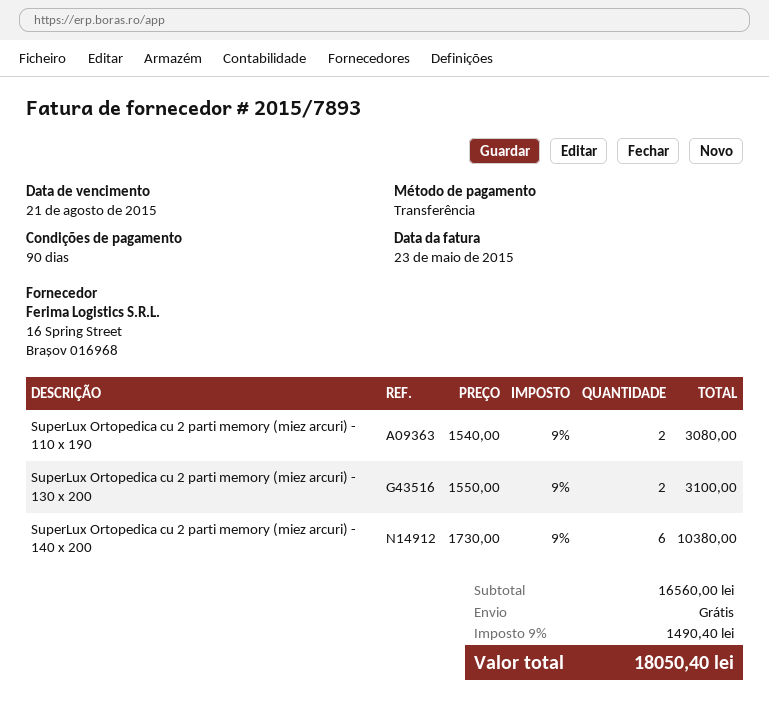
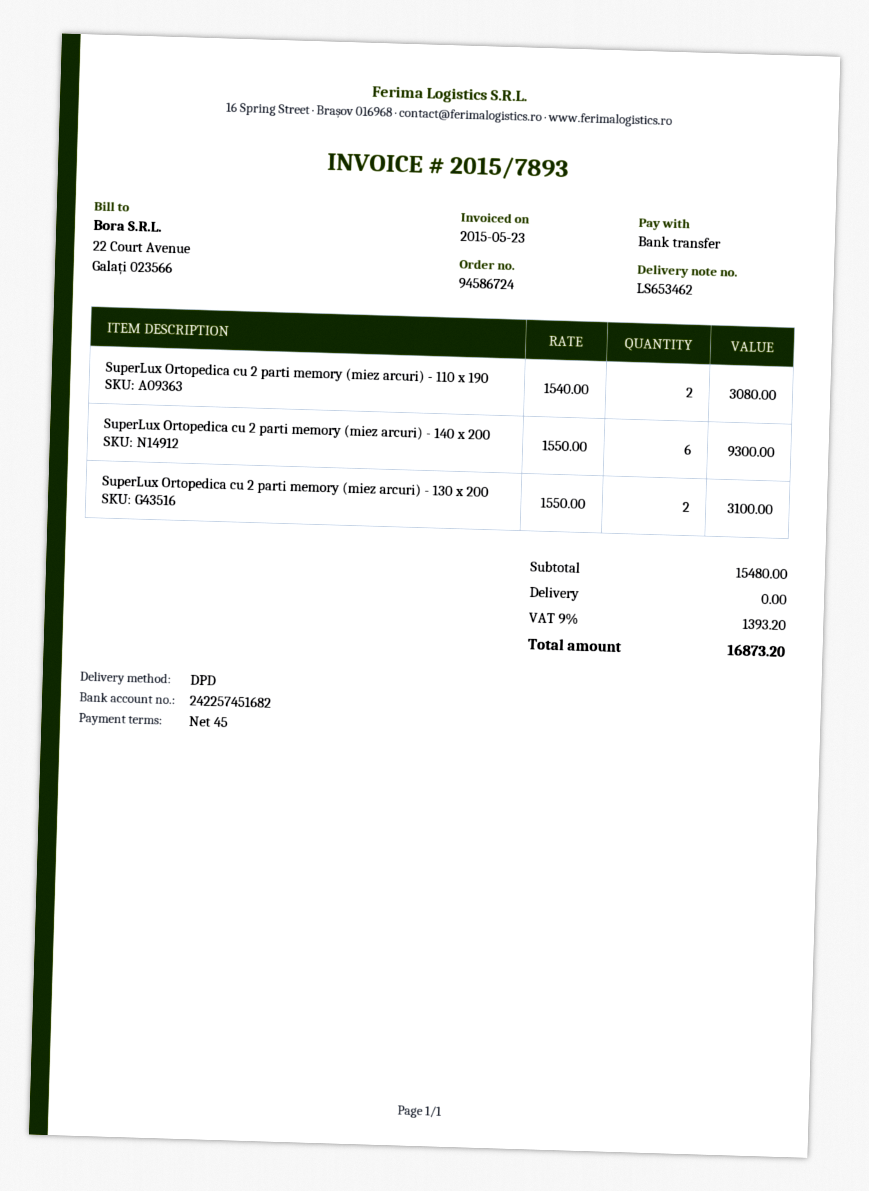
payment terms: 90 days -> 45 days
SuperLux Ortopedica cu 2 parti memory (miez arcuri) - 140 x 200: 6 x 1730.00 = 10380.00 -> 6 x 1550.00 = 9300.00
subtotal: 16560.00 -> 15480.00
tax: 9% = 1490.40 -> 9% = 1393.20
total: 18050.40 -> 16873.20

